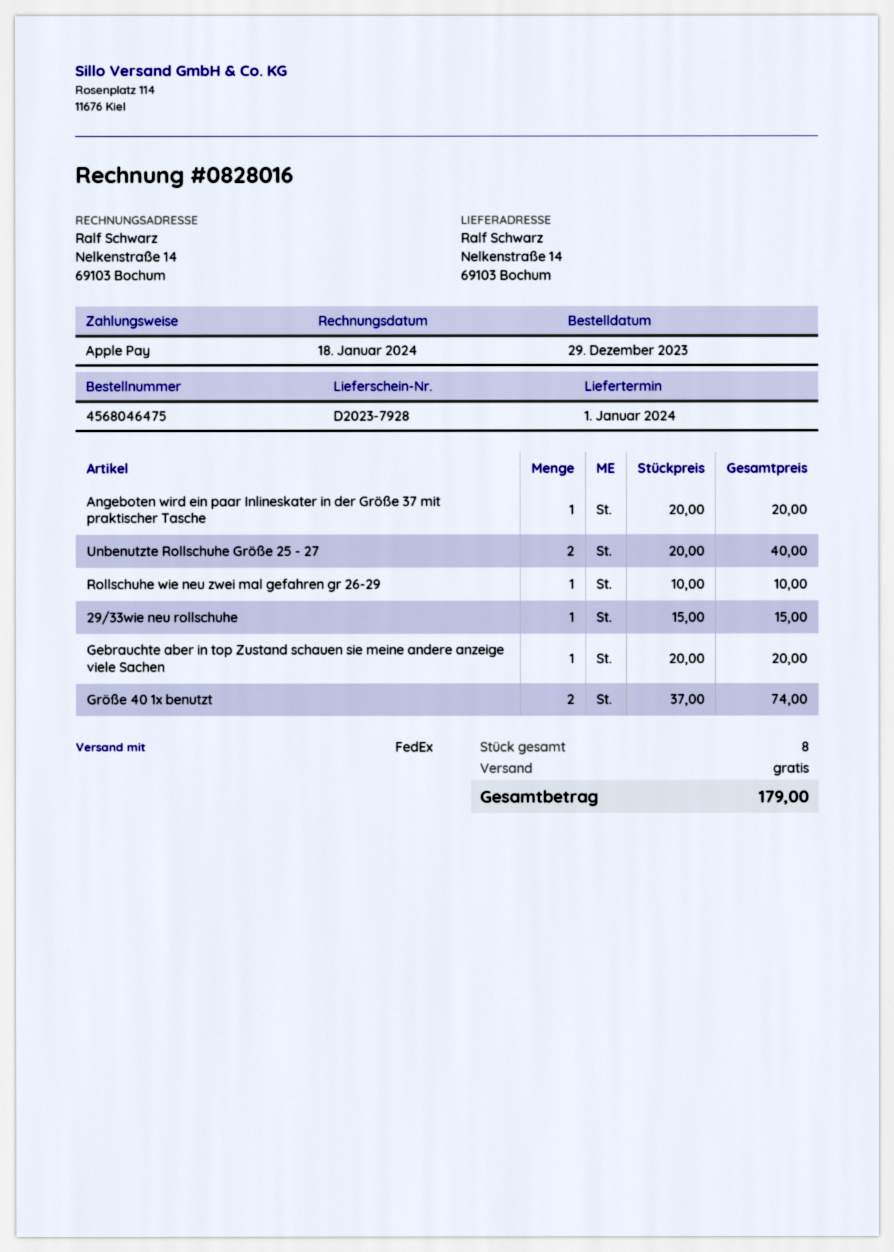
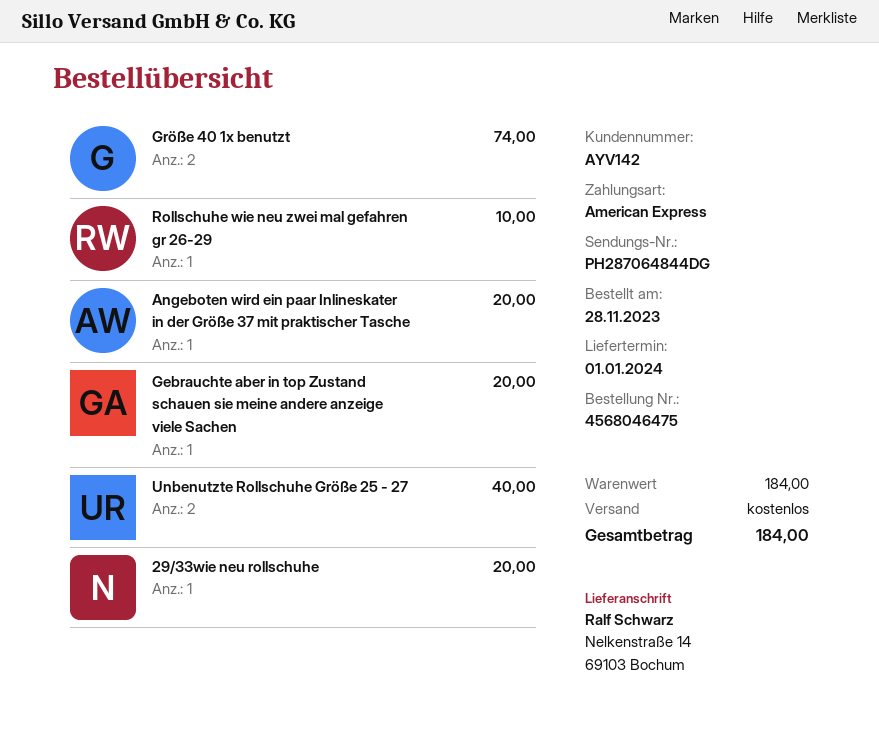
order date: 2023-12-29 -> 2023-11-28
payment method: Apple Pay -> American Express
29/33wie neu rollschuhe: 1 for 15.00 -> 1 for 20.00
total: 179.00 -> 184.00

